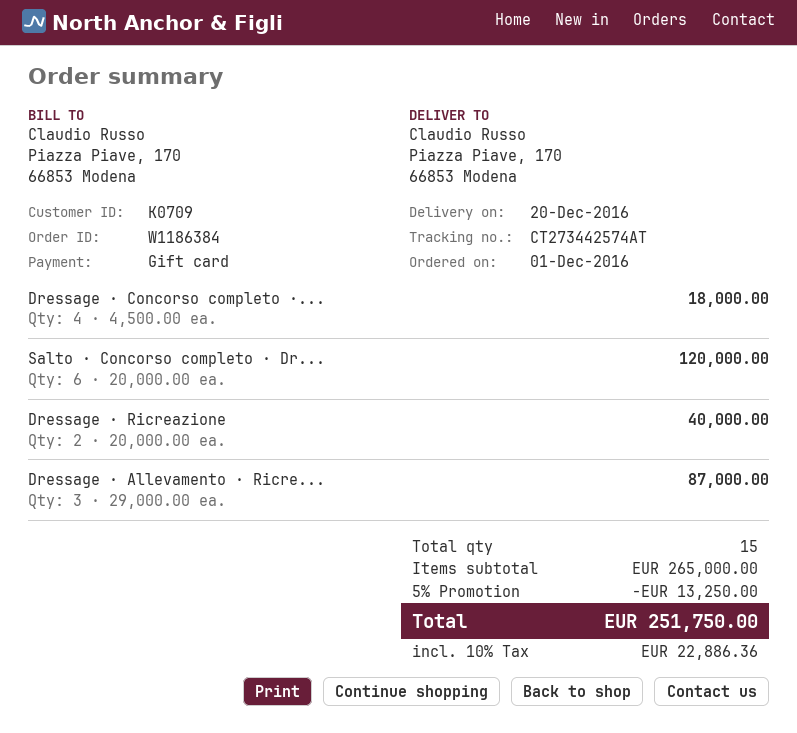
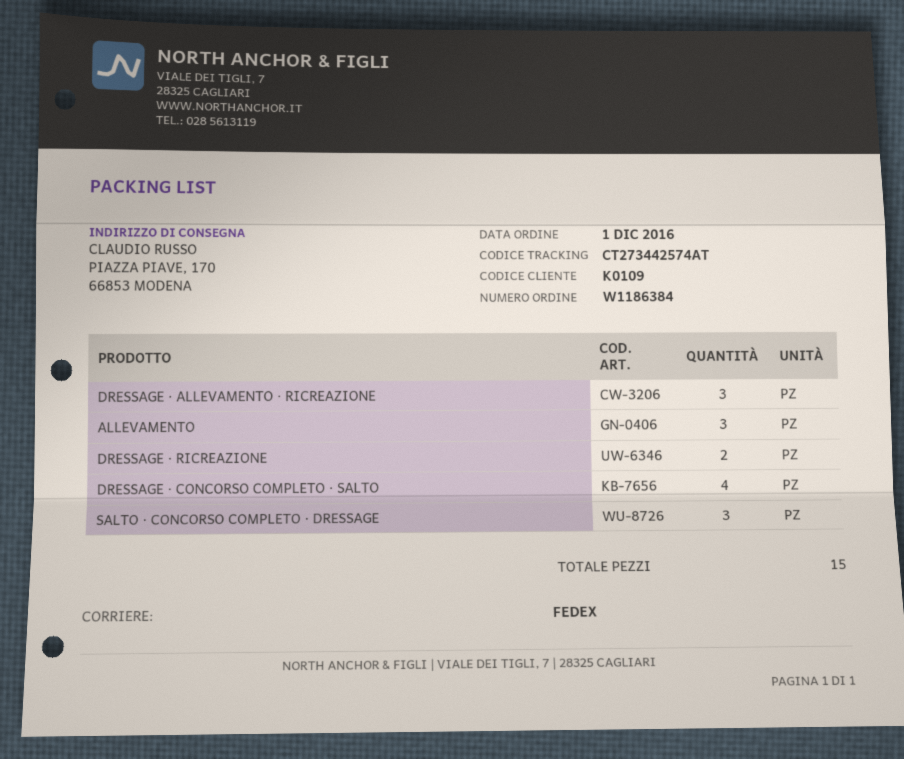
customer number: K0709 -> K0109
Salto · Concorso completo · Dr...: 6 -> 3
ALLEVAMENTO: none -> 3

